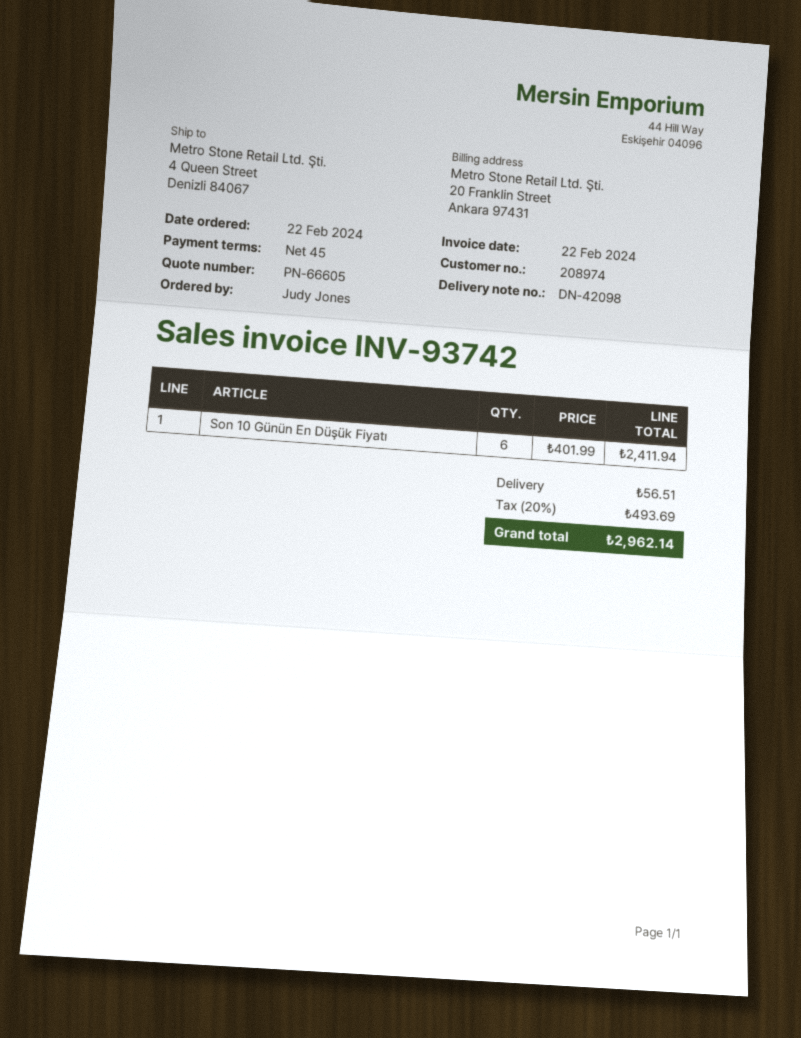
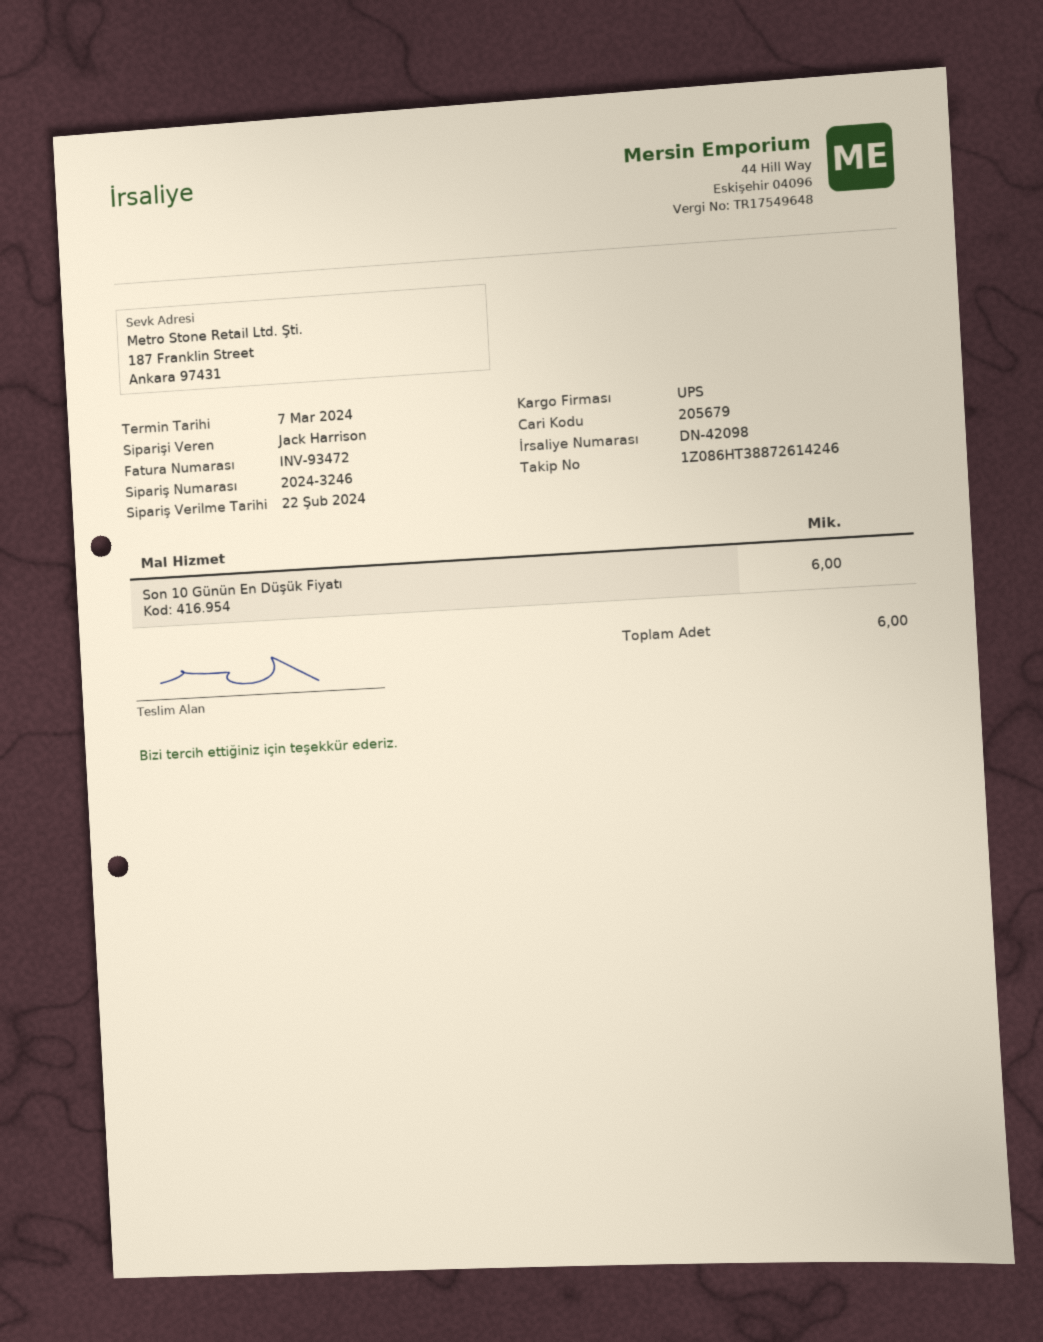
invoice number: INV-93742 -> INV-93472
customer number: 208974 -> 205679
ordered by: Judy Jones -> Jack Harrison
ship to: 4 Queen Street, Denizli 84067 -> 187 Franklin Street, Ankara 97431

